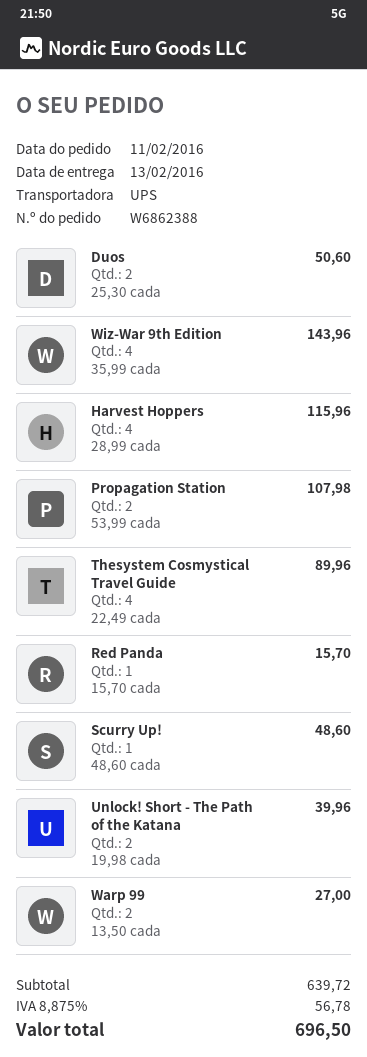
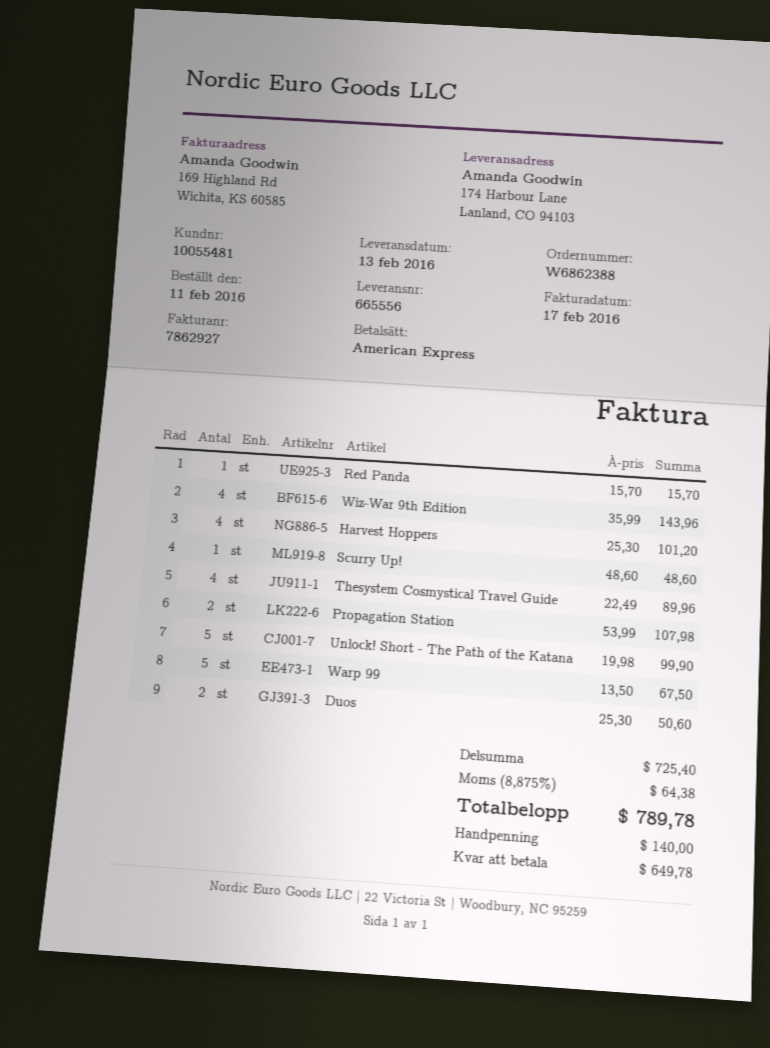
Harvest Hoppers: 4 x 28.99 = 115.96 -> 4 x 25.30 = 101.20
Unlock! Short - The Path of the Katana: 2 x 19.98 = 39.96 -> 5 x 19.98 = 99.90
Warp 99: 2 x 13.50 = 27.00 -> 5 x 13.50 = 67.50
subtotal: 639.72 -> 725.40
tax: 8.875% = 56.78 -> 8.875% = 64.38
total: 696.50 -> 789.78

